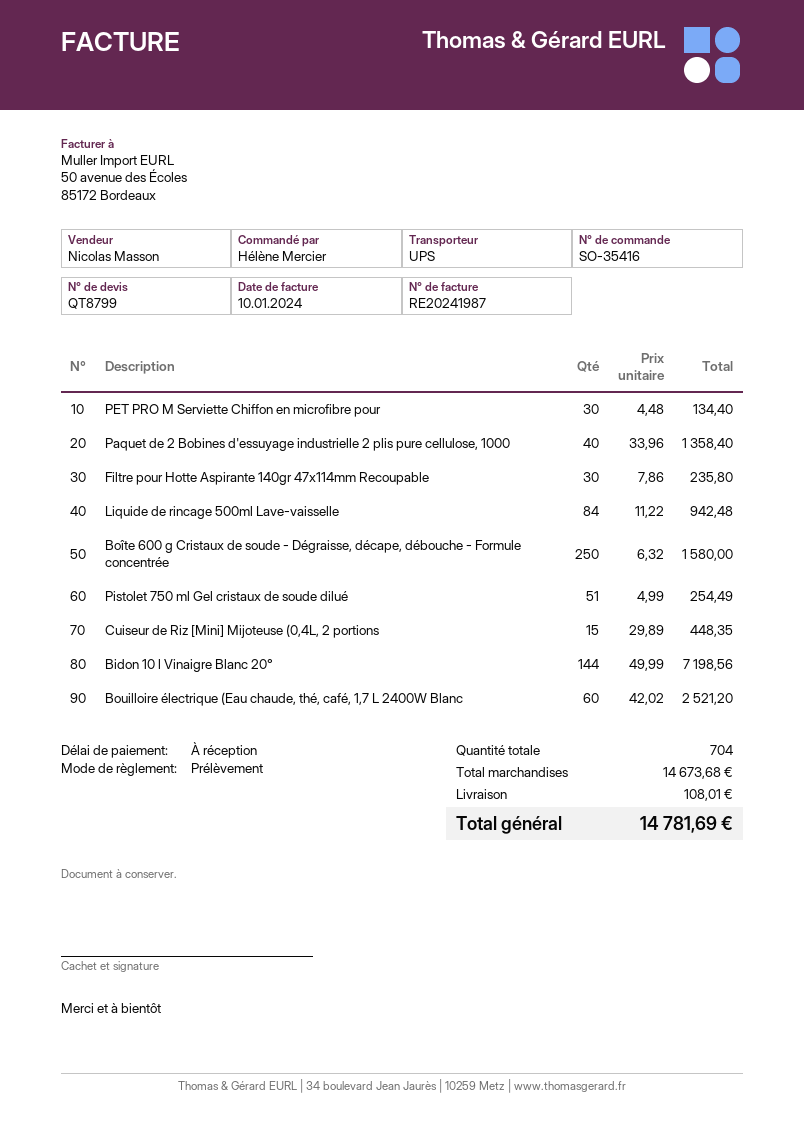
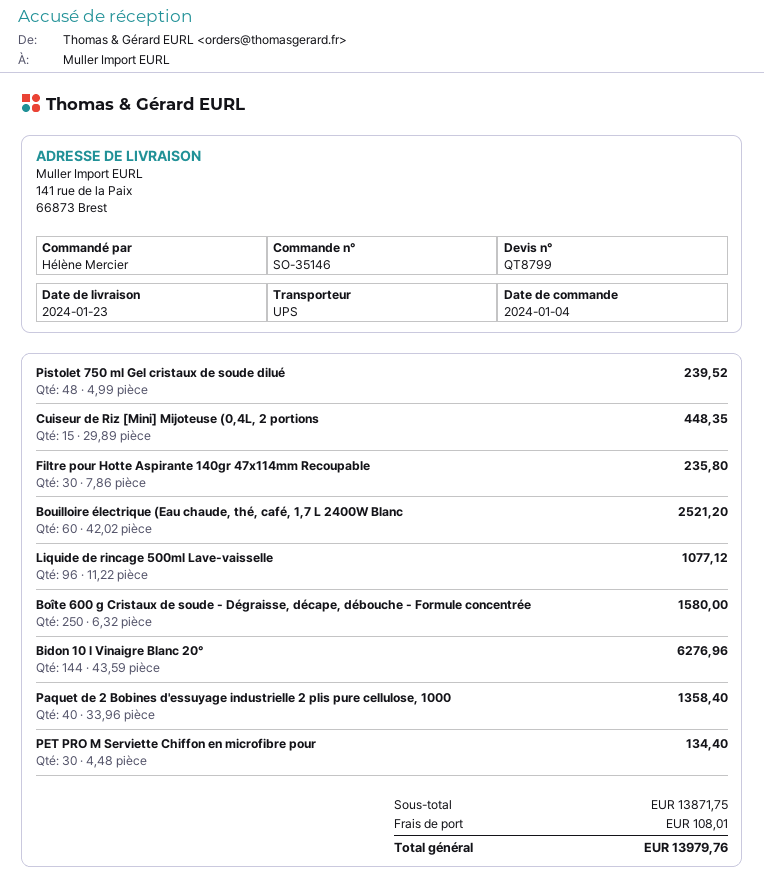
order number: SO-35416 -> SO-35146
Liquide de rincage 500ml Lave-vaisselle: 84 x 11.22 = 942.48 -> 96 x 11.22 = 1077.12
Pistolet 750 ml Gel cristaux de soude dilué: 51 x 4.99 = 254.49 -> 48 x 4.99 = 239.52
Bidon 10 l Vinaigre Blanc 20°: 144 x 49.99 = 7198.56 -> 144 x 43.59 = 6276.96
subtotal: 14673.68 -> 13871.75
total: 14781.69 -> 13979.76

